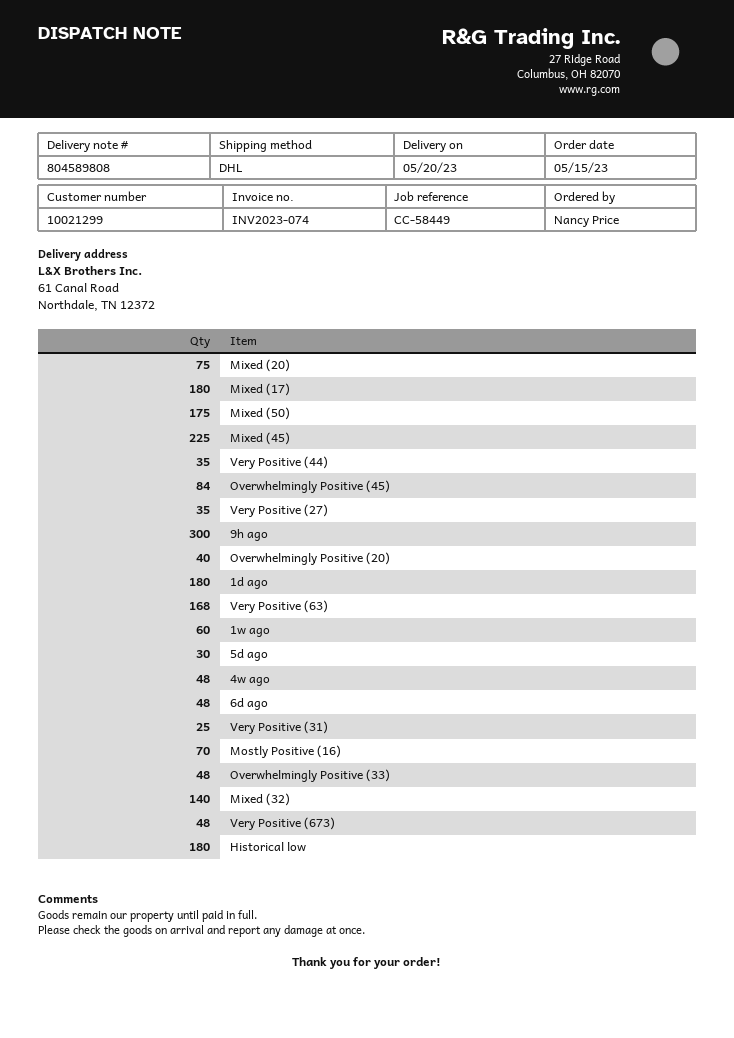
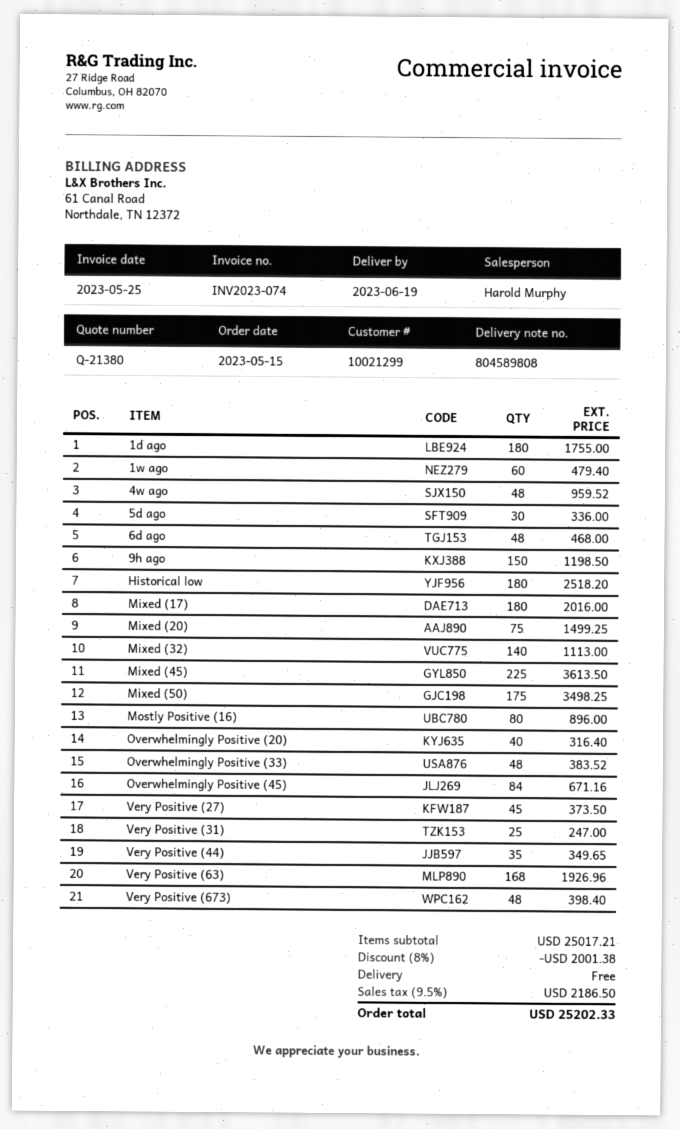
delivery date: 2023-05-20 -> 2023-06-19
Very Positive (27): 35 -> 45
9h ago: 300 -> 150
Mostly Positive (16): 70 -> 80

